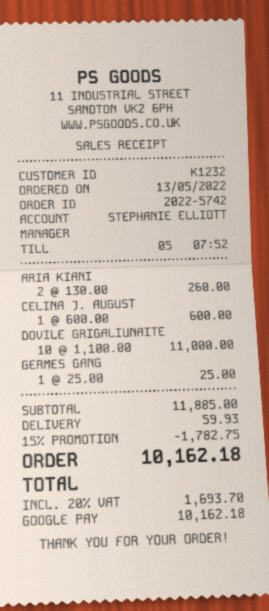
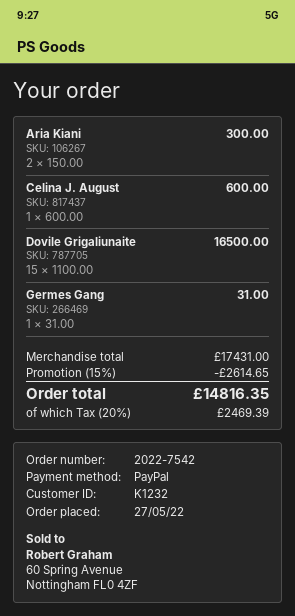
order number: 2022-5742 -> 2022-7542
order date: 2022-05-13 -> 2022-05-27
payment method: Google Pay -> PayPal
ARIA KIANI: 2 x 130.00 = 260.00 -> 2 x 150.00 = 300.00
DOVILE GRIGALIUNAITE: 10 x 1100.00 = 11000.00 -> 15 x 1100.00 = 16500.00
GERMES GANG: 1 x 25.00 = 25.00 -> 1 x 31.00 = 31.00
subtotal: 11885.00 -> 17431.00
discount: 15% = 1782.75 -> 15% = 2614.65
shipping: 59.93 -> none
tax: 20% = 1693.70 -> 20% = 2469.39
total: 10162.18 -> 14816.35

